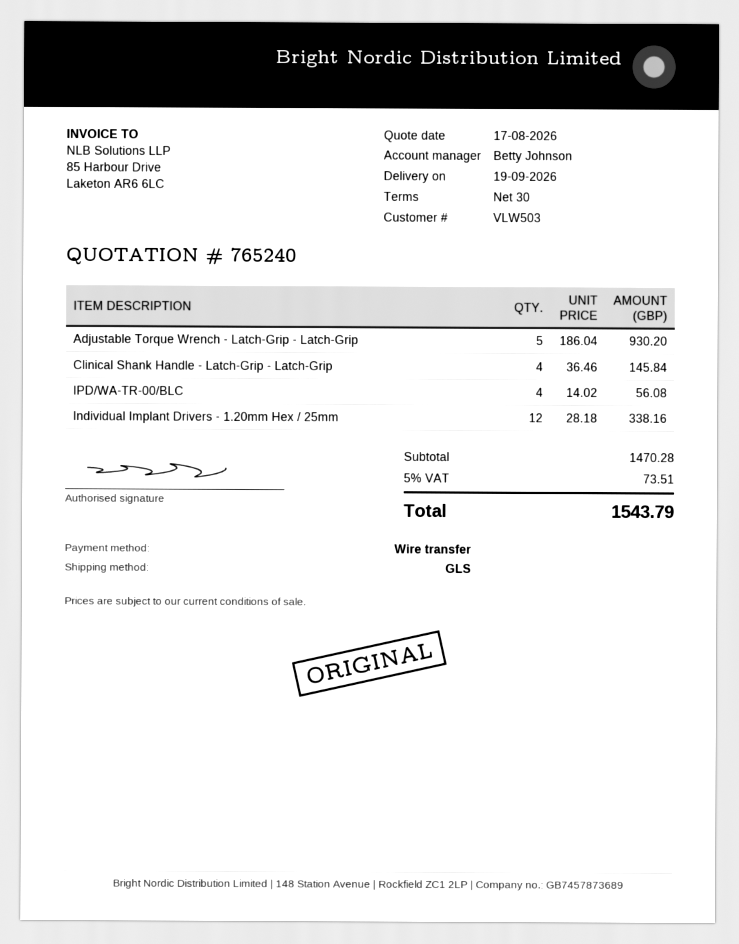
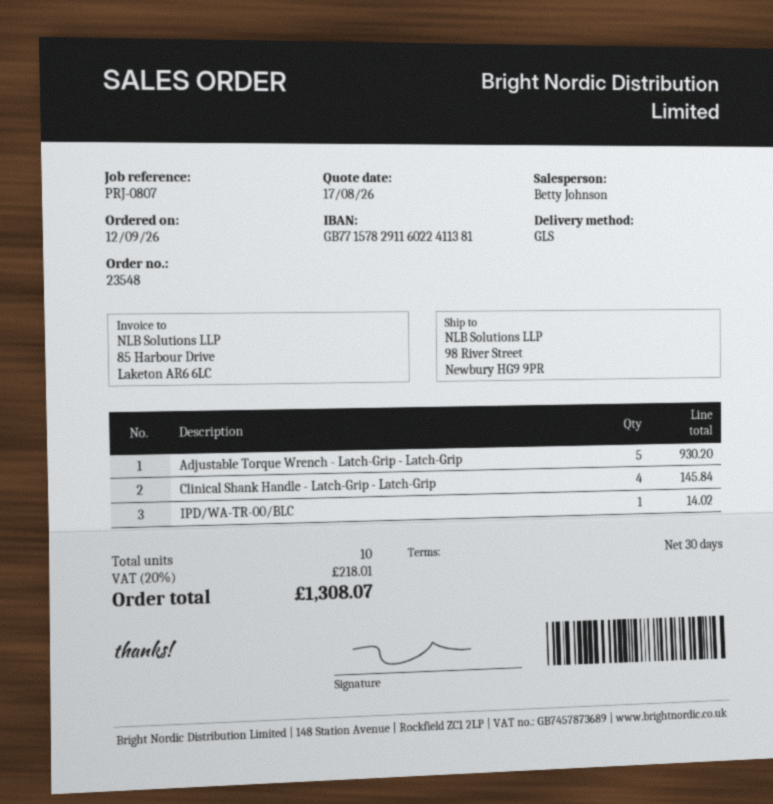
IPD/WA-TR-00/BLC: 4 for 56.08 -> 1 for 14.02
Individual Implant Drivers - 1.20mm Hex / 25mm: 12 for 338.16 -> none
tax: 5% = 73.51 -> 20% = 218.01
total: 1543.79 -> 1308.07

